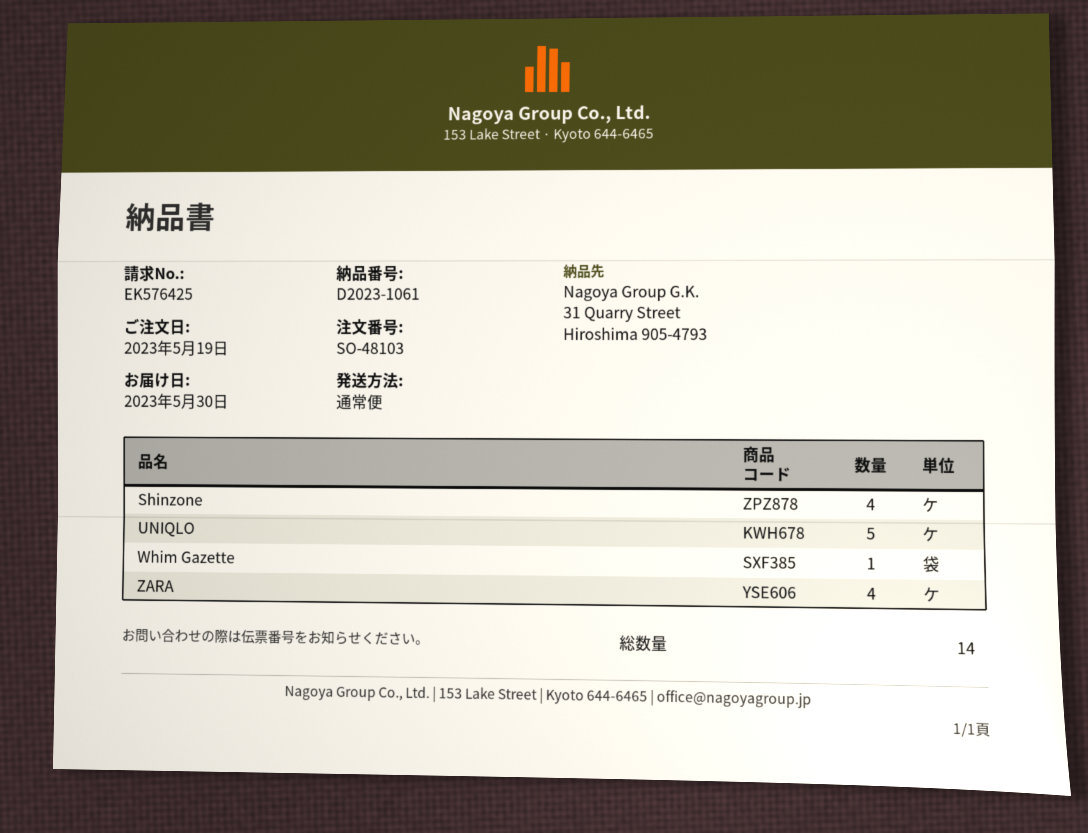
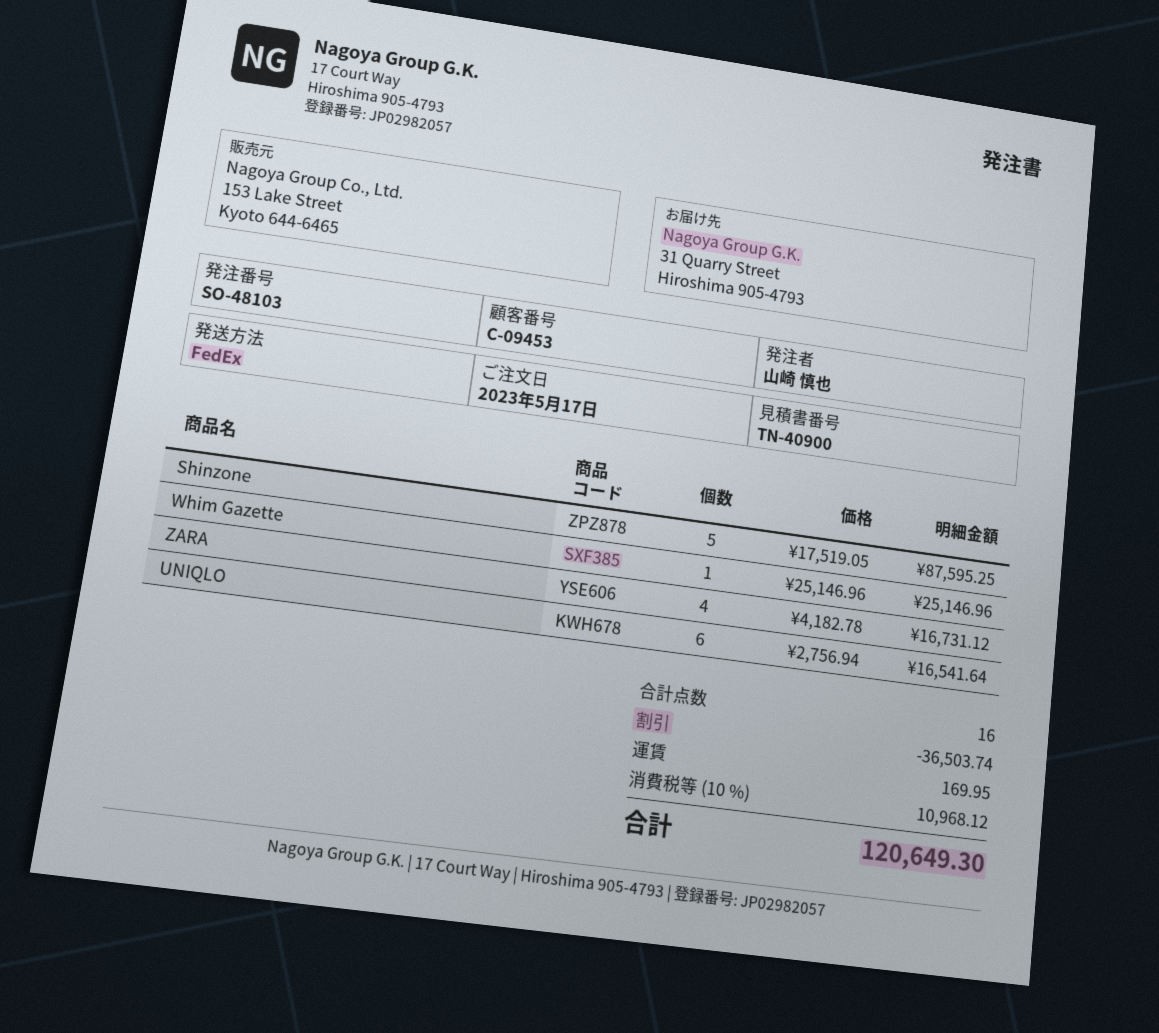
order date: 2023-05-19 -> 2023-05-17
shipping method: standard -> FedEx
Shinzone: 4 -> 5
UNIQLO: 5 -> 6
total quantity: 14 -> 16

